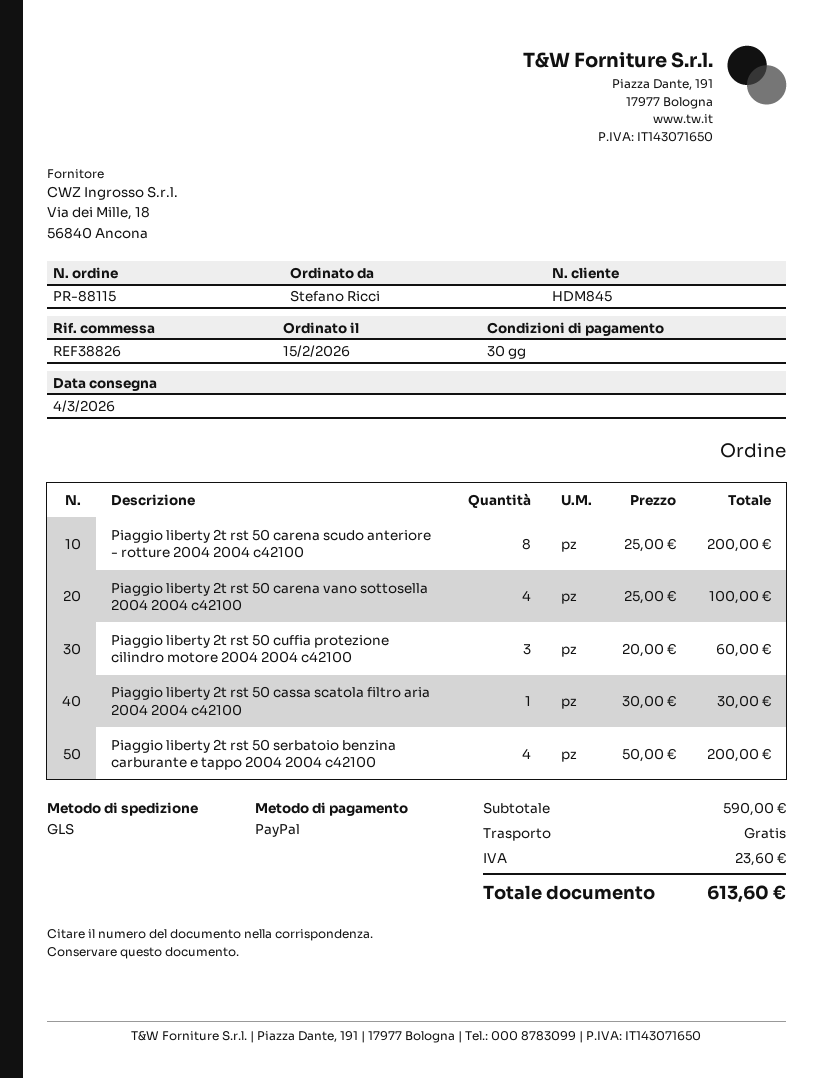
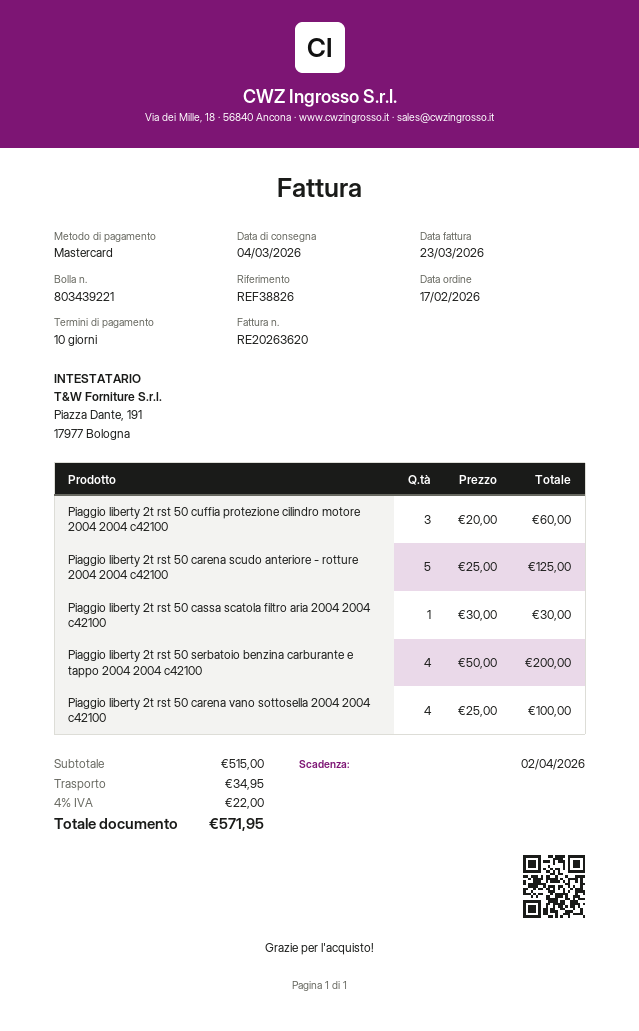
order date: 2026-02-15 -> 2026-02-17
payment terms: 30 days -> 10 days
payment method: PayPal -> Mastercard
Piaggio liberty 2t rst 50 carena scudo anteriore - rotture 2004 2004 c42100: 8 x 25.00 = 200.00 -> 5 x 25.00 = 125.00
subtotal: 590.00 -> 515.00
shipping: 0.00 -> 34.95
tax: 23.60 -> 22.00
total: 613.60 -> 571.95

